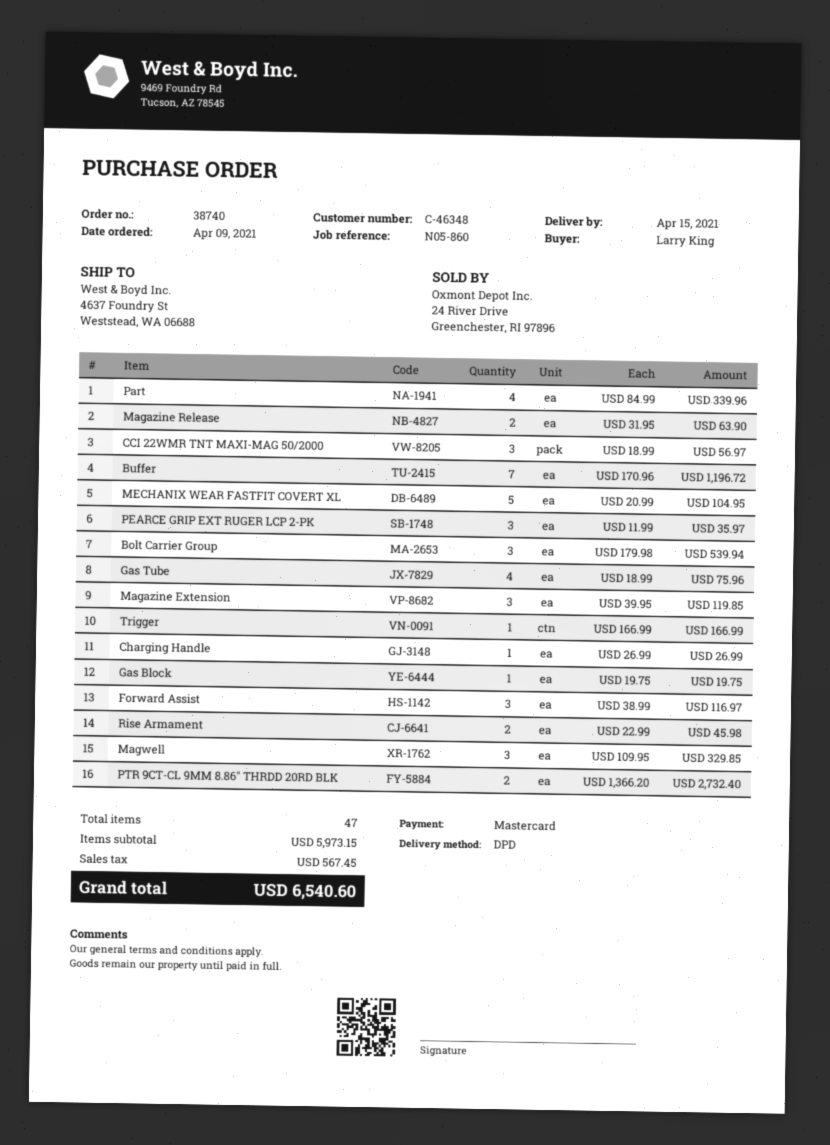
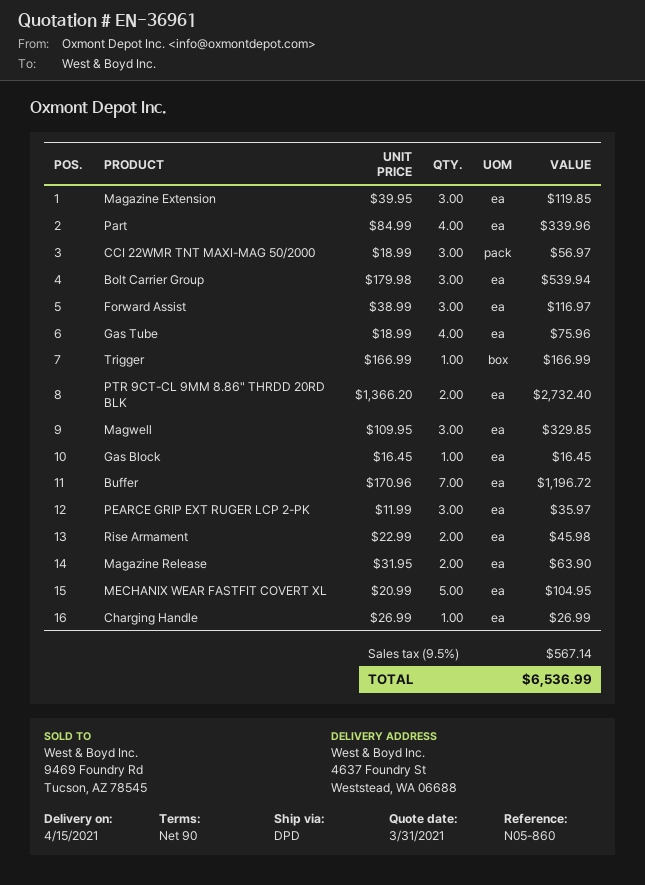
Gas Block: 1 x 19.75 = 19.75 -> 1 x 16.45 = 16.45
tax: 567.45 -> 567.14
total: 6540.60 -> 6536.99

